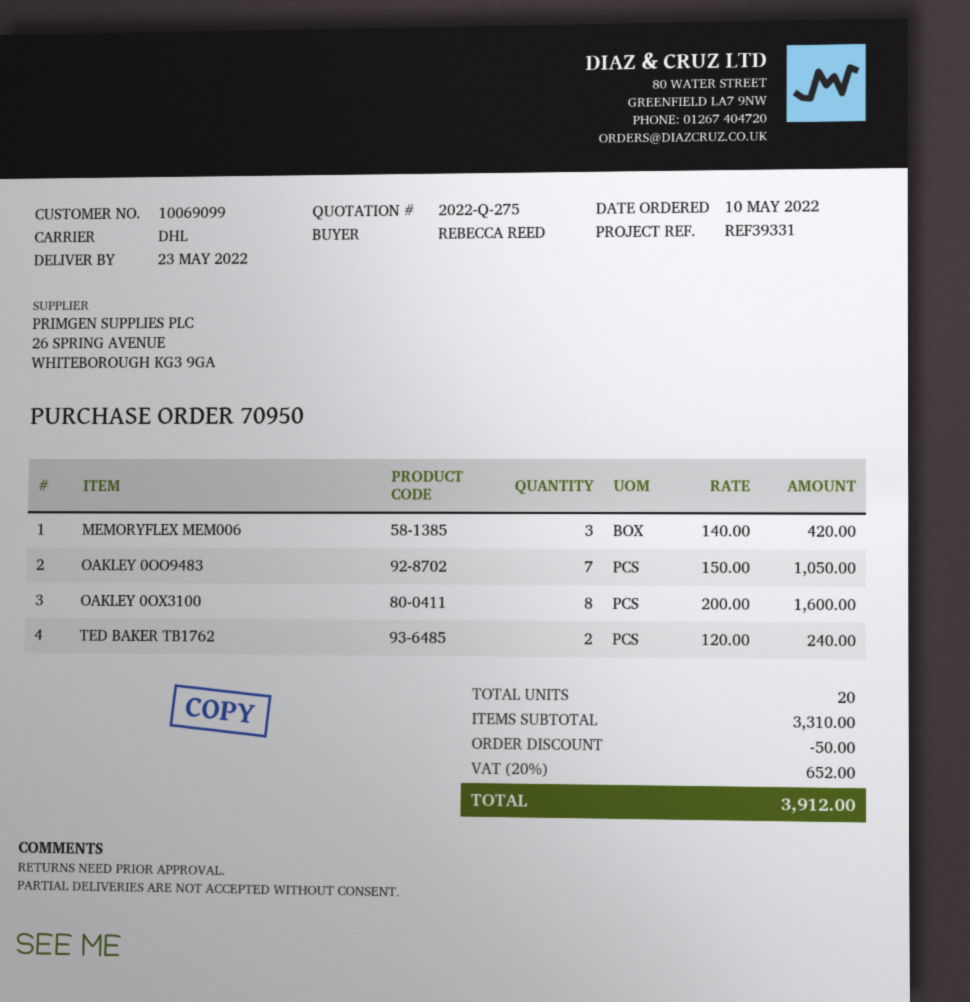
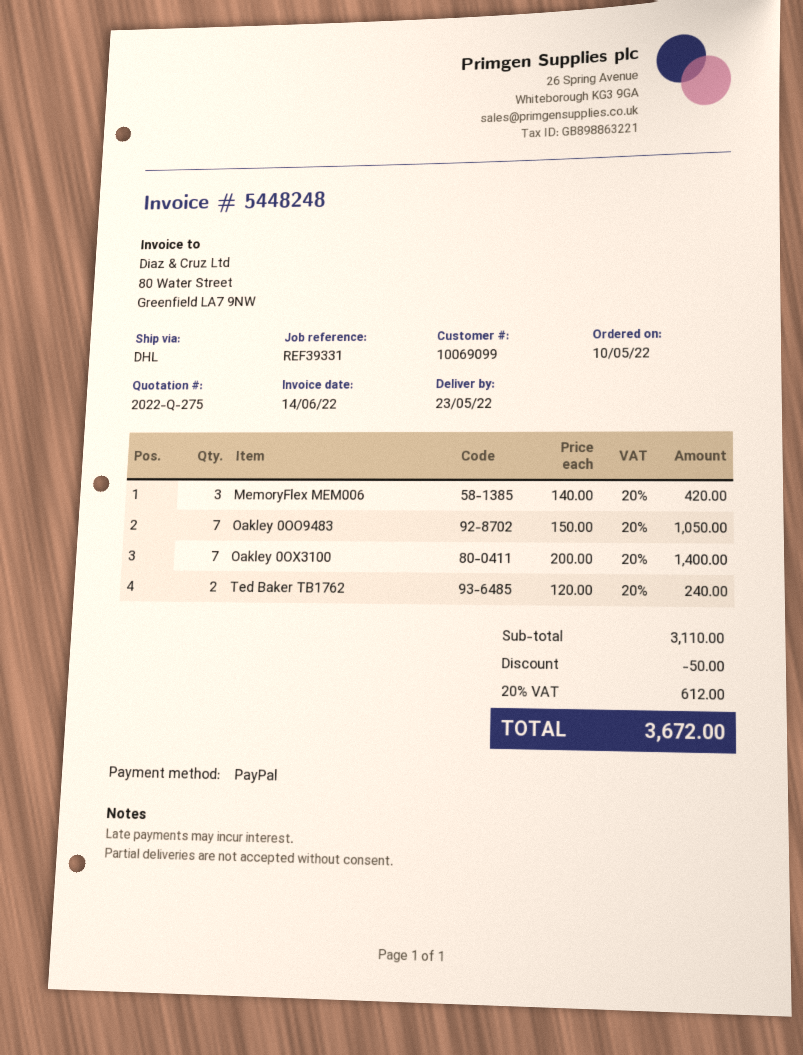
OAKLEY 0OX3100: 8 x 200.00 = 1600.00 -> 7 x 200.00 = 1400.00
subtotal: 3310.00 -> 3110.00
tax: 20% = 652.00 -> 20% = 612.00
total: 3912.00 -> 3672.00

